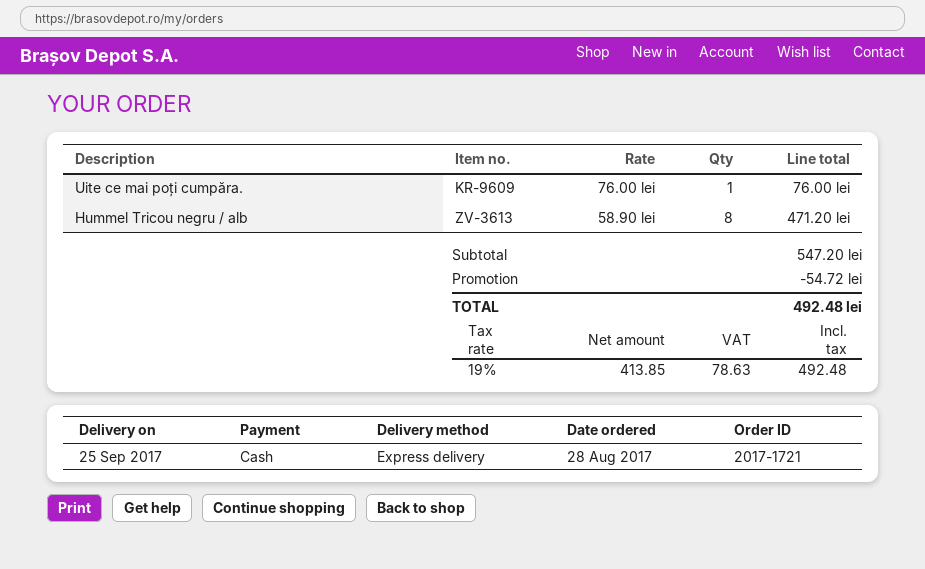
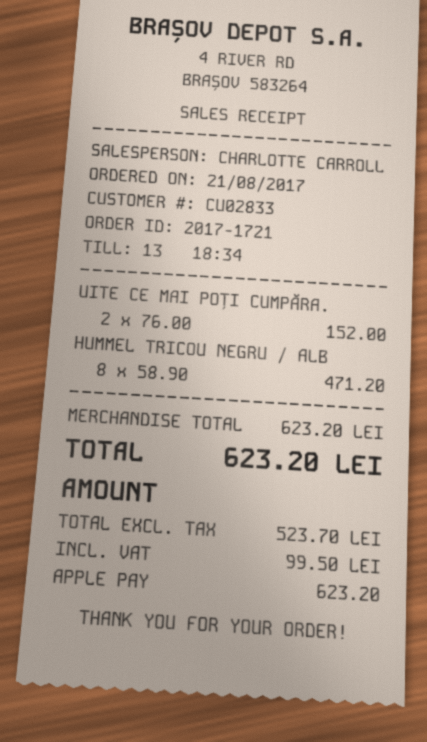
order date: 2017-08-28 -> 2017-08-21
payment method: cash -> Apple Pay
Uite ce mai poți cumpăra.: 1 x 76.00 = 76.00 -> 2 x 76.00 = 152.00
subtotal: 547.20 -> 623.20
discount: 54.72 -> none
net: 413.85 -> 523.70
tax: 78.63 -> 99.50
total: 492.48 -> 623.20

